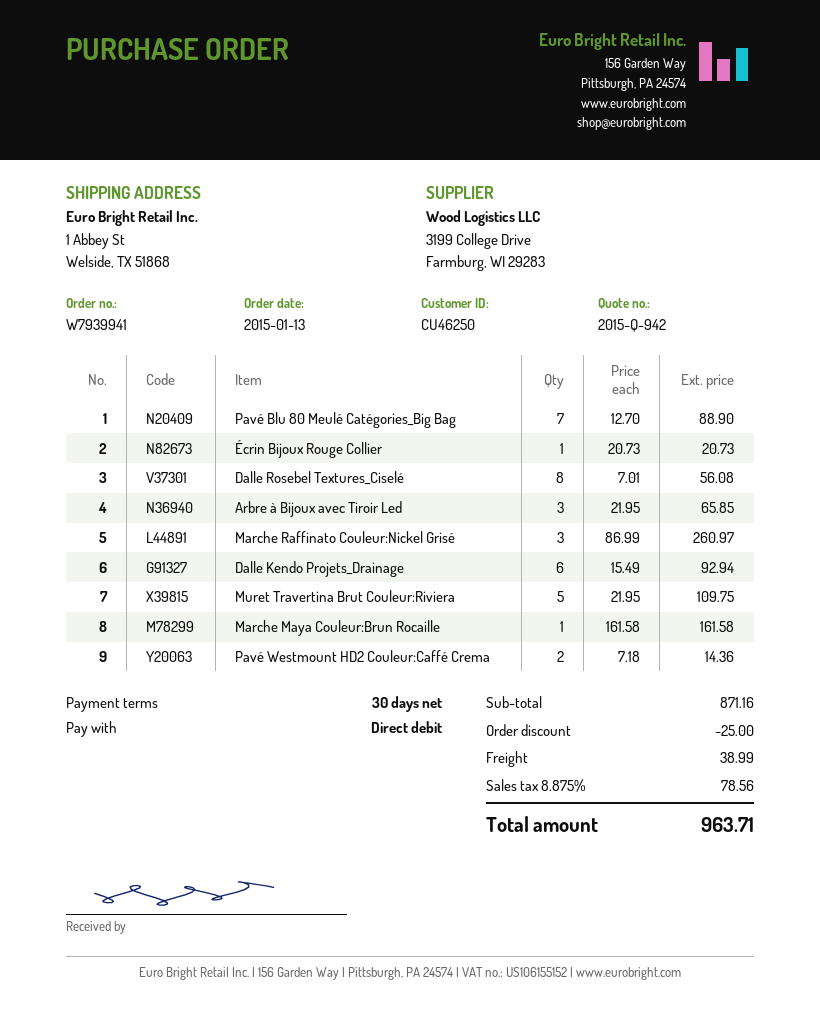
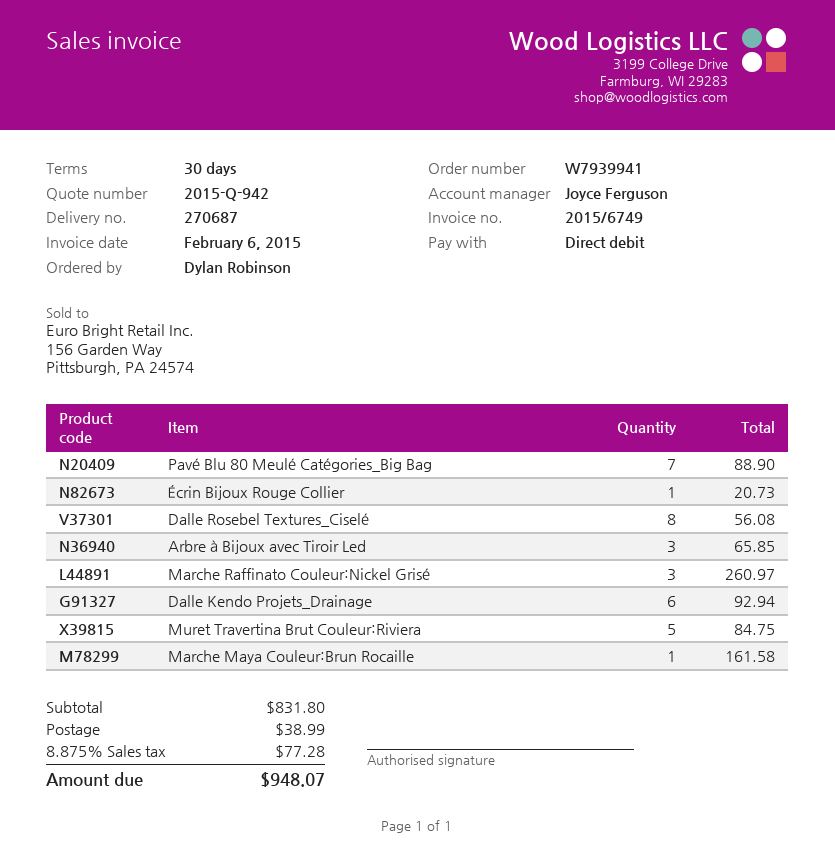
Muret Travertina Brut Couleur:Riviera: 5 for 109.75 -> 5 for 84.75
Pavé Westmount HD2 Couleur:Caffé Crema: 2 for 14.36 -> none
subtotal: 871.16 -> 831.80
discount: 25.00 -> none
tax: 8.875% = 78.56 -> 8.875% = 77.28
total: 963.71 -> 948.07

